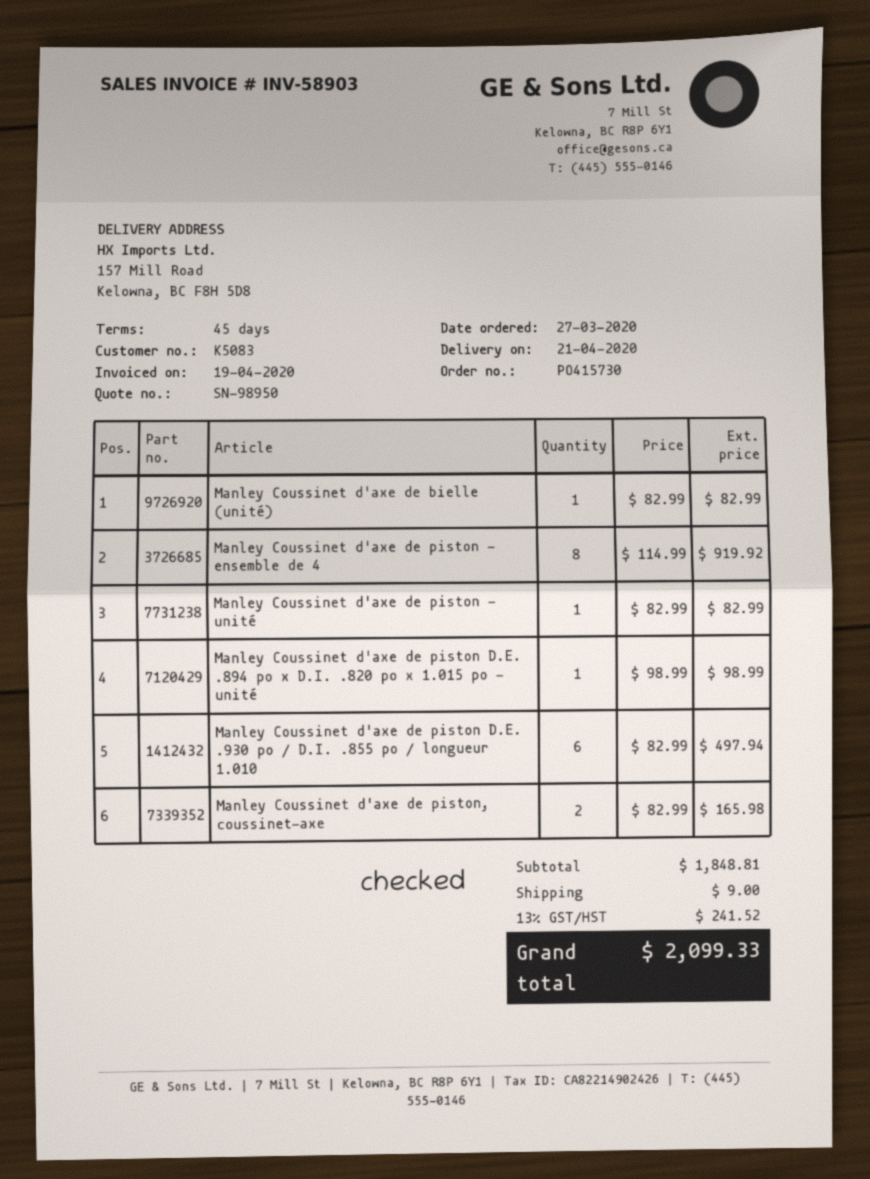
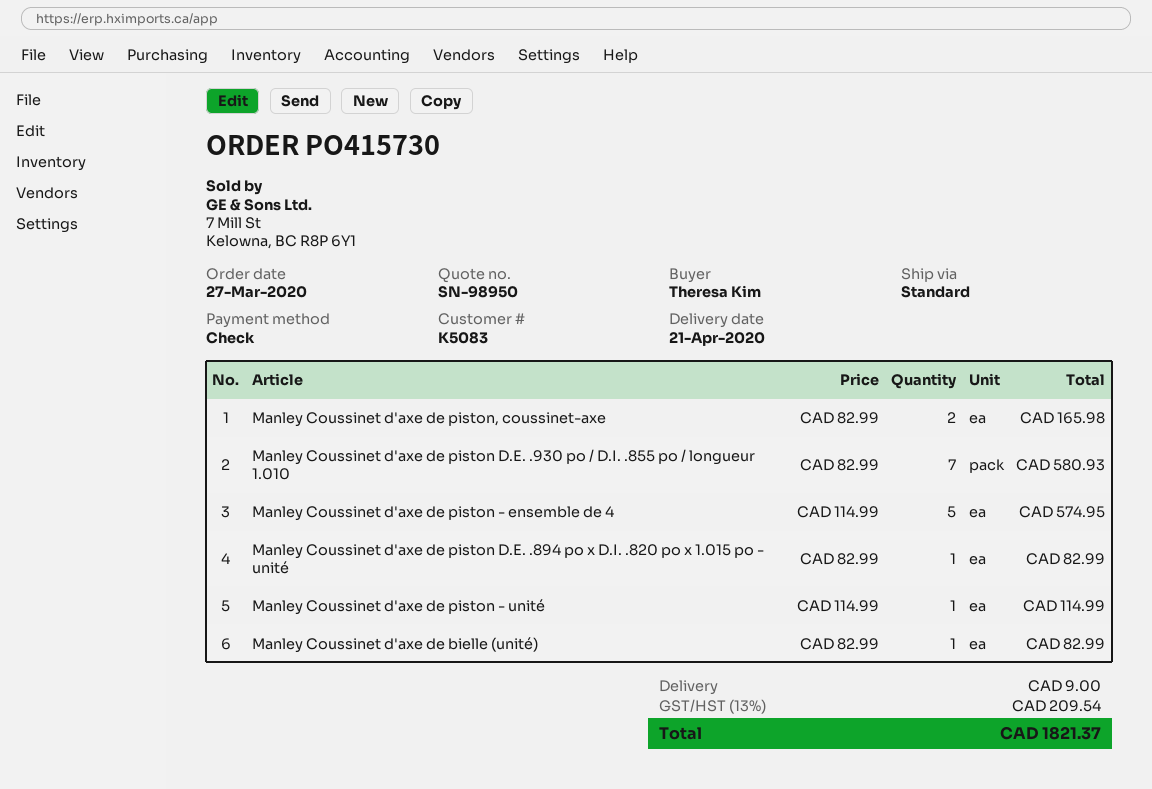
Manley Coussinet d'axe de piston - ensemble de 4: 8 x 114.99 = 919.92 -> 5 x 114.99 = 574.95
Manley Coussinet d'axe de piston - unité: 1 x 82.99 = 82.99 -> 1 x 114.99 = 114.99
Manley Coussinet d'axe de piston D.E. .894 po x D.I. .820 po x 1.015 po - unité: 1 x 98.99 = 98.99 -> 1 x 82.99 = 82.99
Manley Coussinet d'axe de piston D.E. .930 po / D.I. .855 po / longueur 1.010: 6 x 82.99 = 497.94 -> 7 x 82.99 = 580.93
tax: 13% = 241.52 -> 13% = 209.54
total: 2099.33 -> 1821.37

